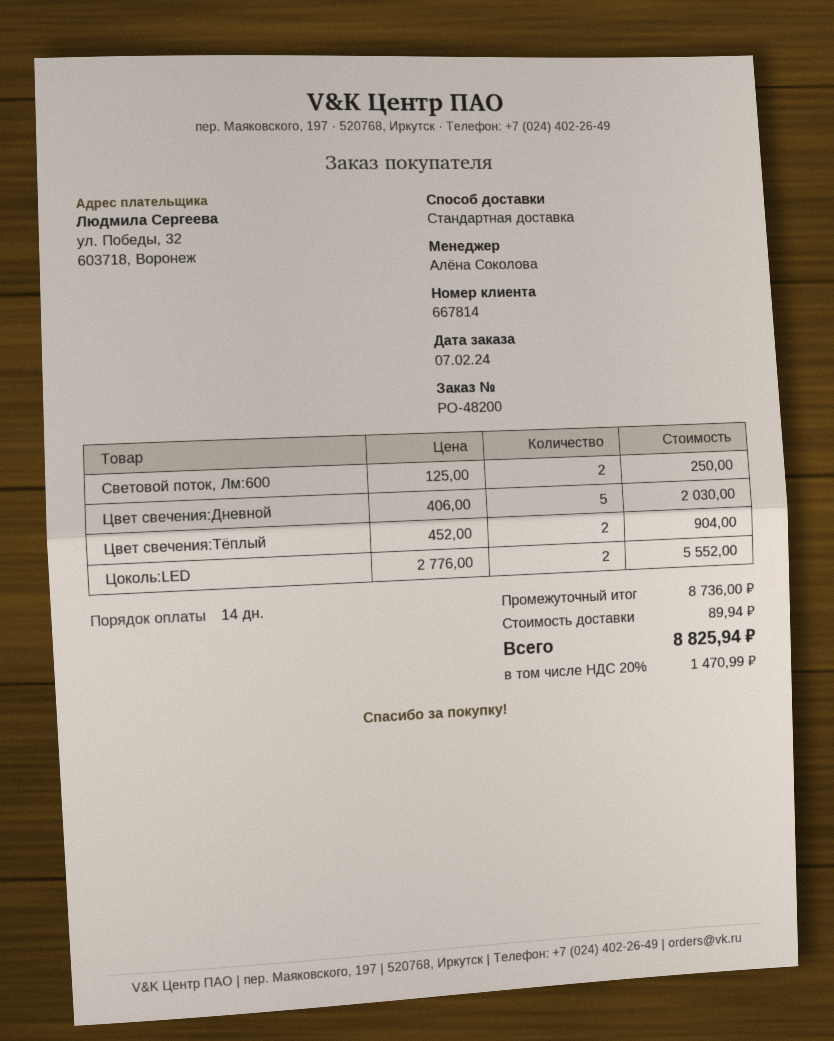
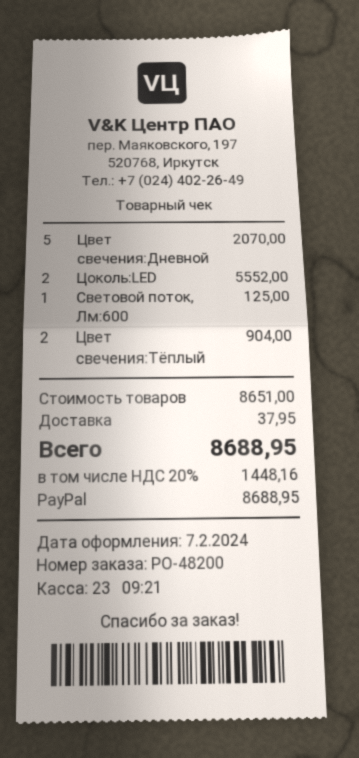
Световой поток, Лм:600: 2 for 250.00 -> 1 for 125.00
Цвет свечения:Дневной: 5 for 2030.00 -> 5 for 2070.00
subtotal: 8736.00 -> 8651.00
shipping: 89.94 -> 37.95
tax: 20% = 1470.99 -> 20% = 1448.16
total: 8825.94 -> 8688.95

